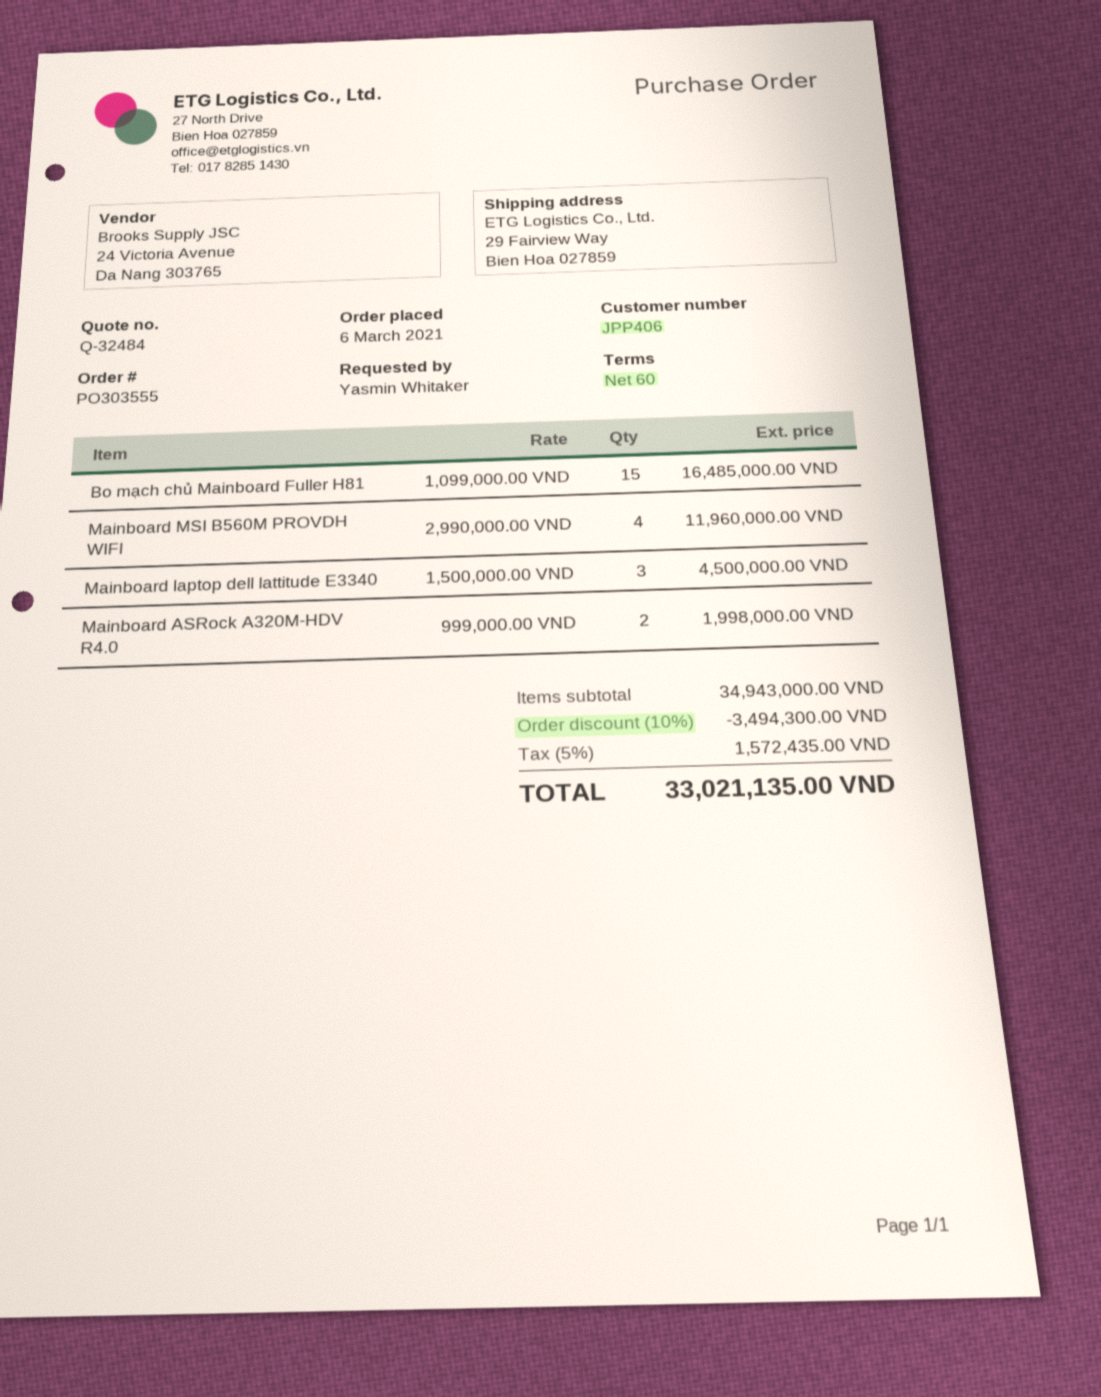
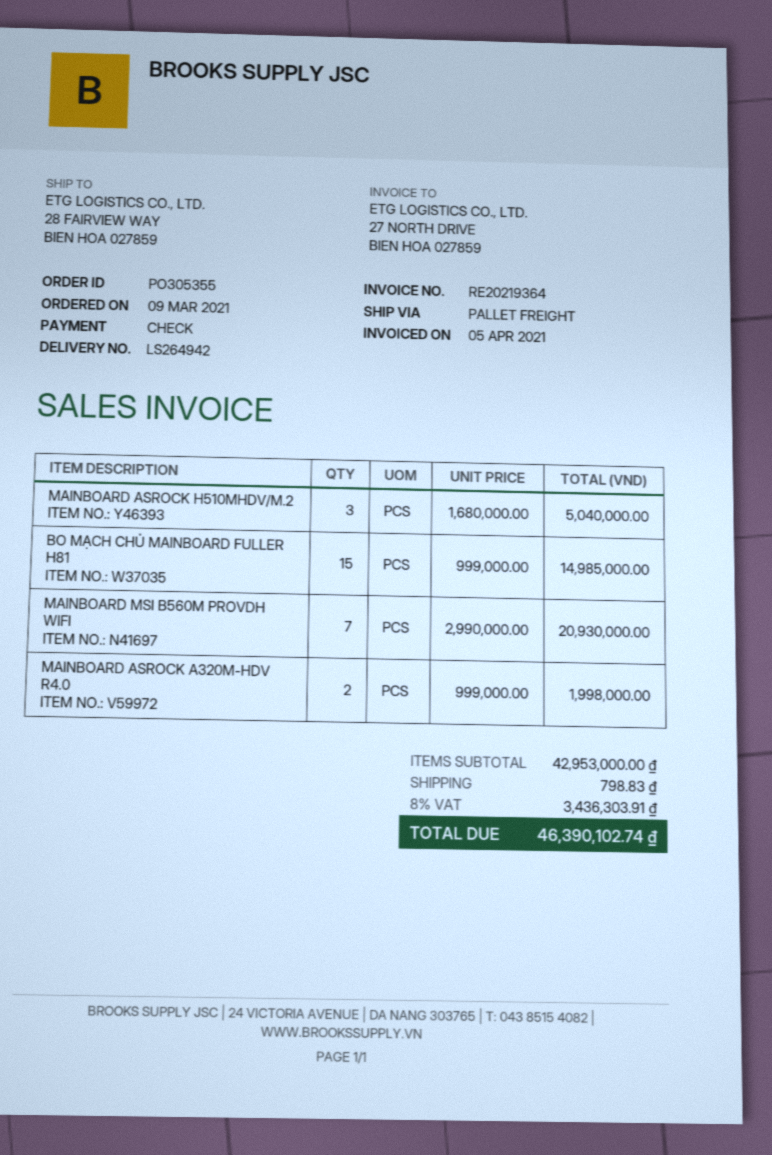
order number: PO303555 -> PO305355
order date: 2021-03-06 -> 2021-03-09
ship to: 29 Fairview Way, Bien Hoa 027859 -> 28 FAIRVIEW WAY, BIEN HOA 027859
Bo mạch chủ Mainboard Fuller H81: 15 x 1099000.00 = 16485000.00 -> 15 x 999000.00 = 14985000.00
Mainboard MSI B560M PROVDH WIFI: 4 x 2990000.00 = 11960000.00 -> 7 x 2990000.00 = 20930000.00
Mainboard laptop dell lattitude E3340: 3 x 1500000.00 = 4500000.00 -> none
MAINBOARD ASROCK H510MHDV/M.2: none -> 3 x 1680000.00 = 5040000.00
subtotal: 34943000.00 -> 42953000.00
discount: 10% = 3494300.00 -> none
shipping: none -> 798.83
tax: 5% = 1572435.00 -> 8% = 3436303.91
total: 33021135.00 -> 46390102.74

